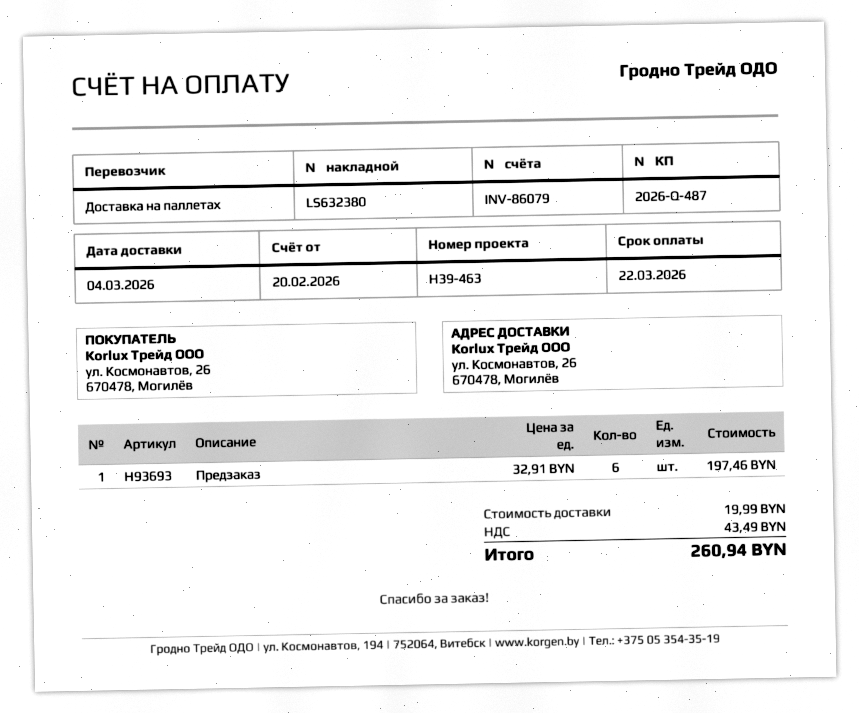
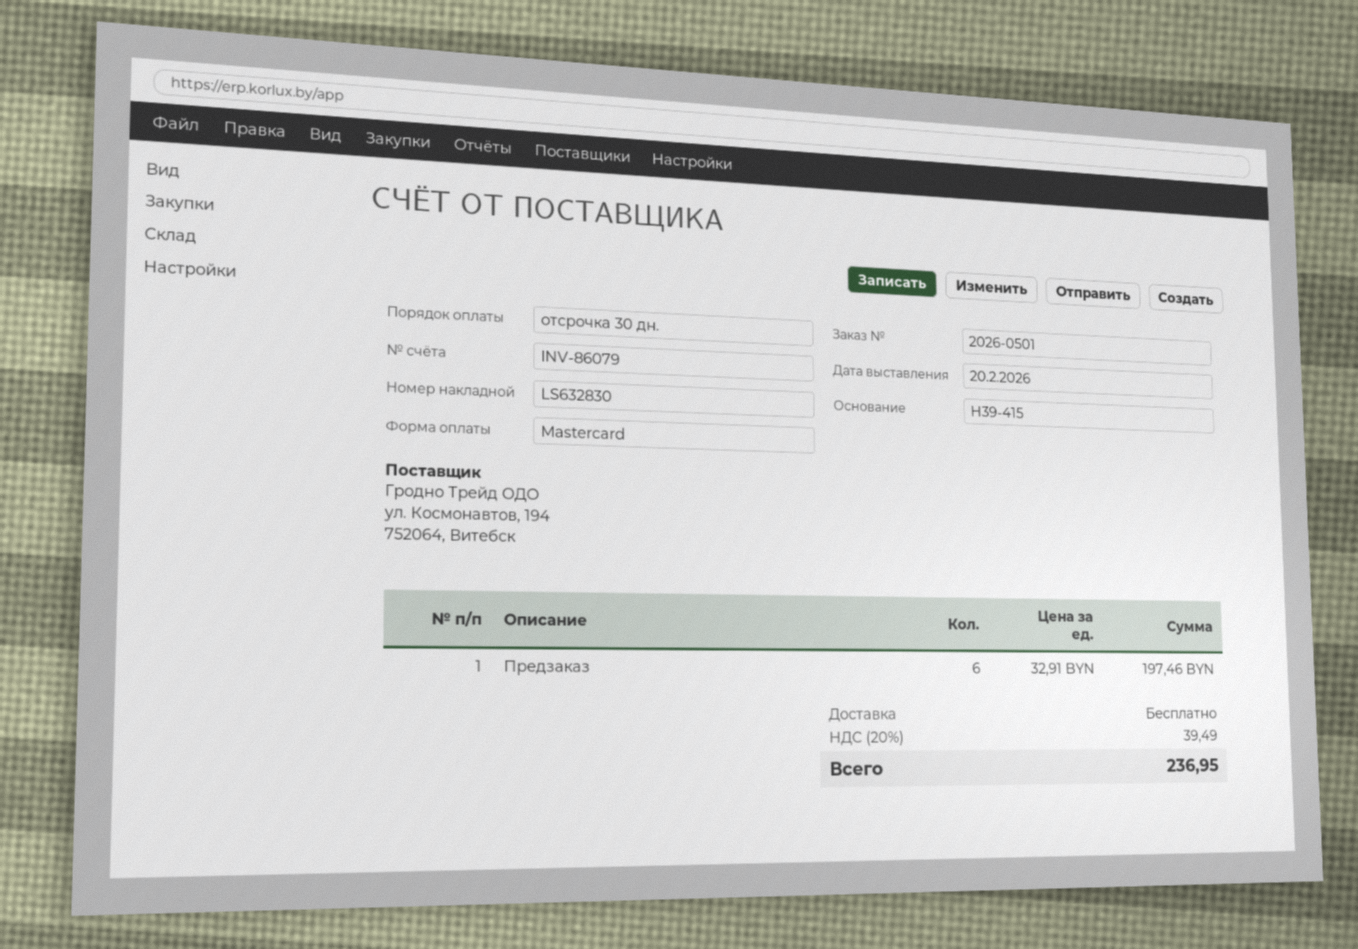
delivery note number: LS632380 -> LS632830
reference: H39-463 -> H39-415
shipping: 19.99 -> 0.00
tax: 43.49 -> 39.49
total: 260.94 -> 236.95

